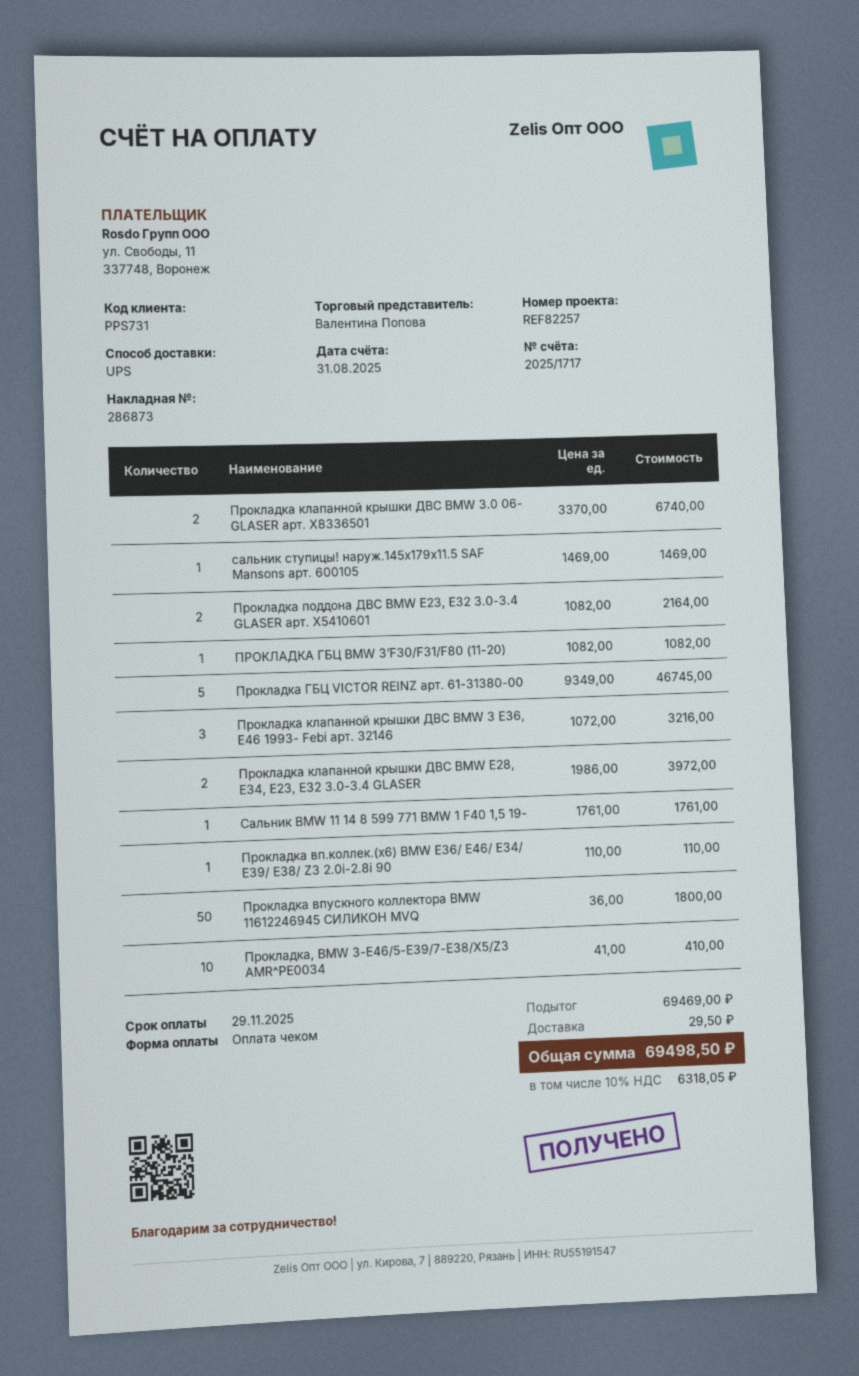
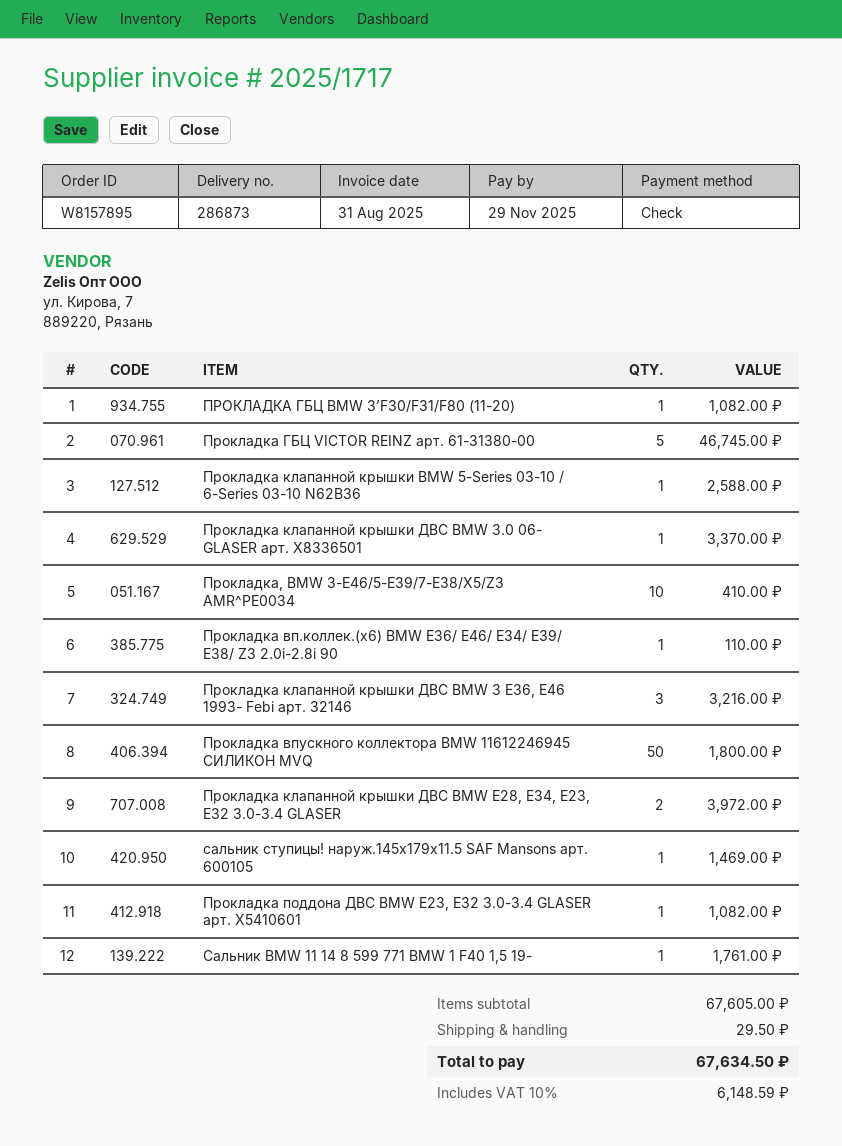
Прокладка клапанной крышки ДВС BMW 3.0 06- GLASER арт. X8336501: 2 for 6740.00 -> 1 for 3370.00
Прокладка поддона ДВС BMW E23, E32 3.0-3.4 GLASER арт. X5410601: 2 for 2164.00 -> 1 for 1082.00
Прокладка клапанной крышки BMW 5-Series 03-10 / 6-Series 03-10 N62B36: none -> 1 for 2588.00
subtotal: 69469.00 -> 67605.00
tax: 10% = 6318.05 -> 10% = 6148.59
total: 69498.50 -> 67634.50

